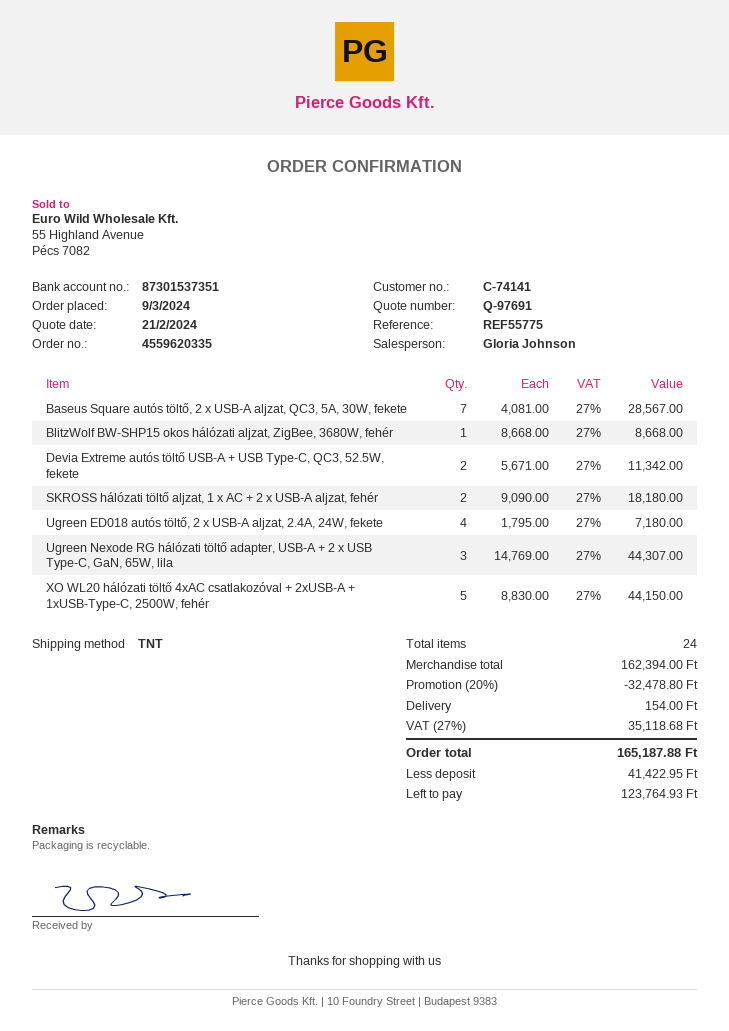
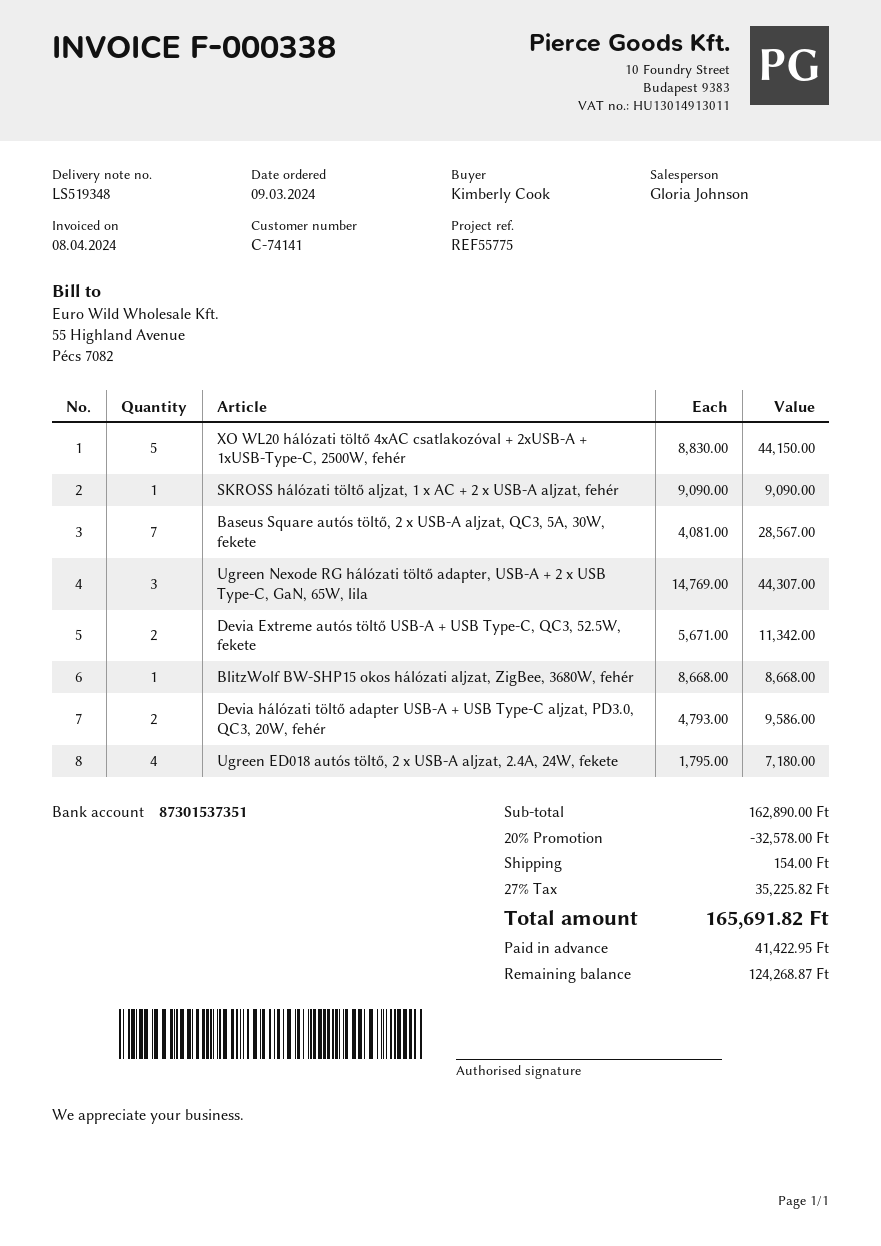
SKROSS hálózati töltő aljzat, 1 x AC + 2 x USB-A aljzat, fehér: 2 x 9090.00 = 18180.00 -> 1 x 9090.00 = 9090.00
Devia hálózati töltő adapter USB-A + USB Type-C aljzat, PD3.0, QC3, 20W, fehér: none -> 2 x 4793.00 = 9586.00
subtotal: 162394.00 -> 162890.00
discount: 20% = 32478.80 -> 20% = 32578.00
tax: 27% = 35118.68 -> 27% = 35225.82
total: 165187.88 -> 165691.82
balance: 123764.93 -> 124268.87

